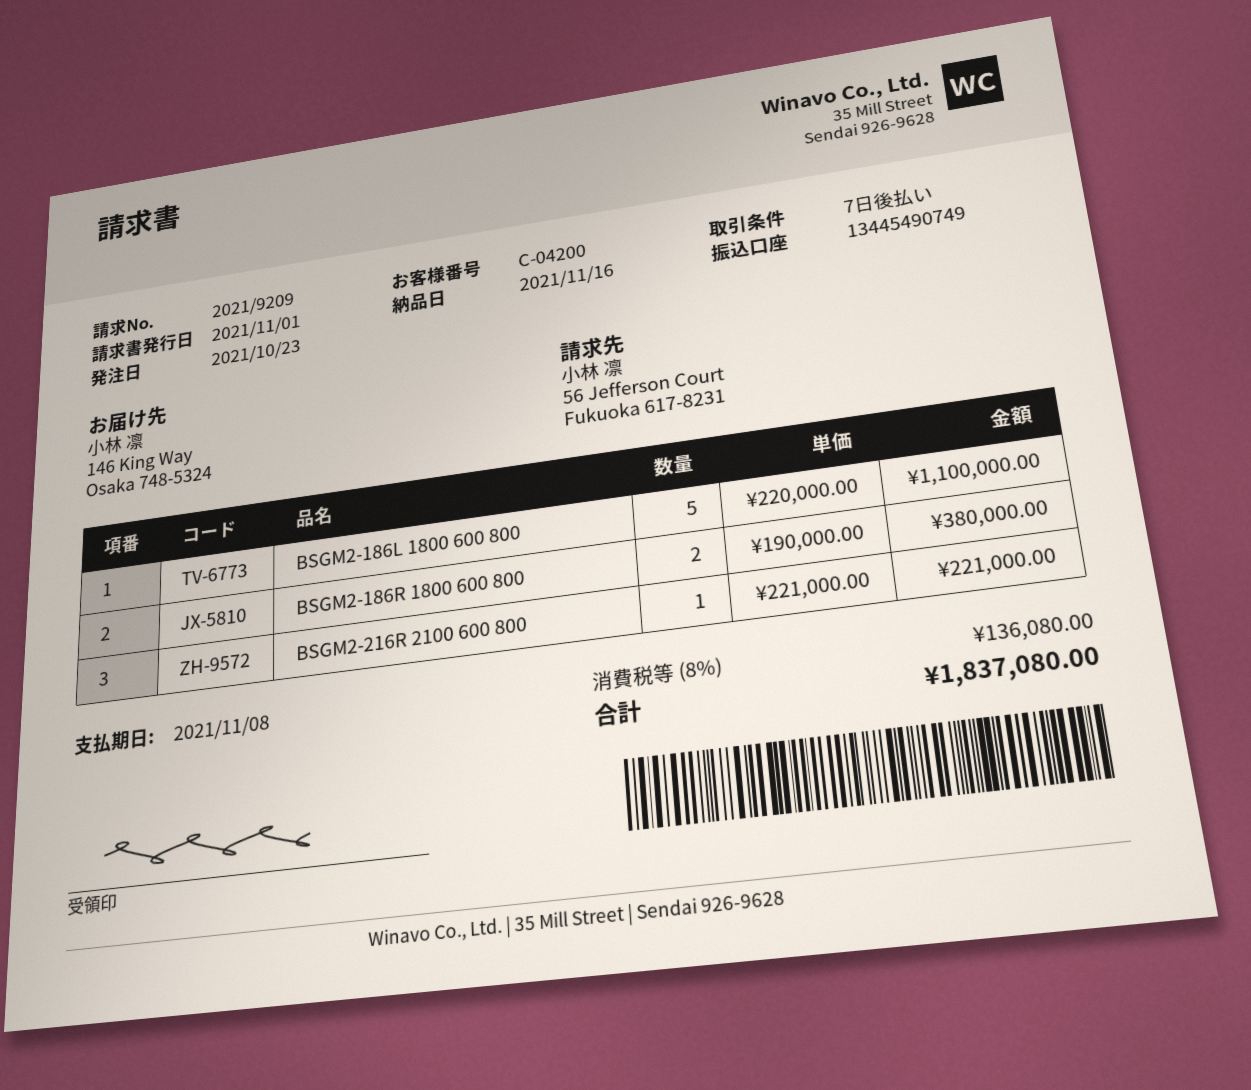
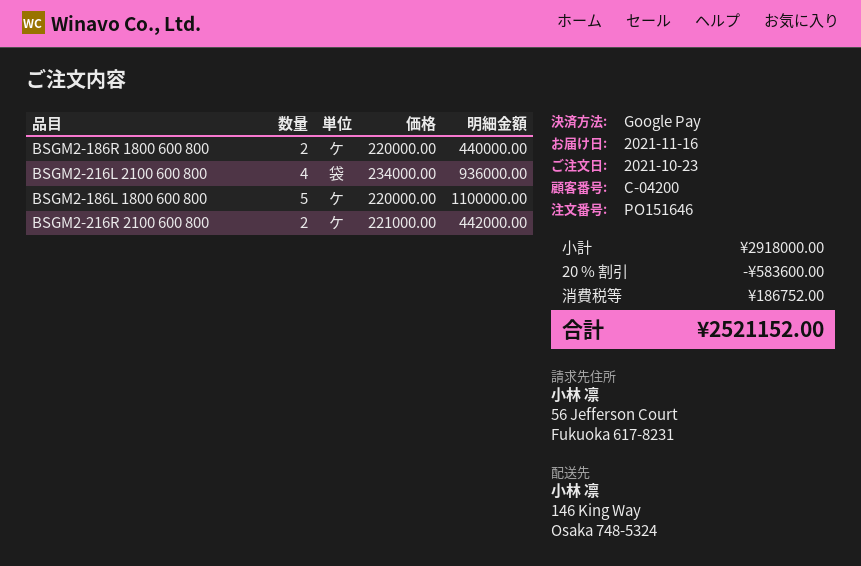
BSGM2-186R 1800 600 800: 2 x 190000.00 = 380000.00 -> 2 x 220000.00 = 440000.00
BSGM2-216R 2100 600 800: 1 x 221000.00 = 221000.00 -> 2 x 221000.00 = 442000.00
BSGM2-216L 2100 600 800: none -> 4 x 234000.00 = 936000.00
discount: none -> 20% = 583600.00
tax: 136080.00 -> 186752.00
total: 1837080.00 -> 2521152.00

